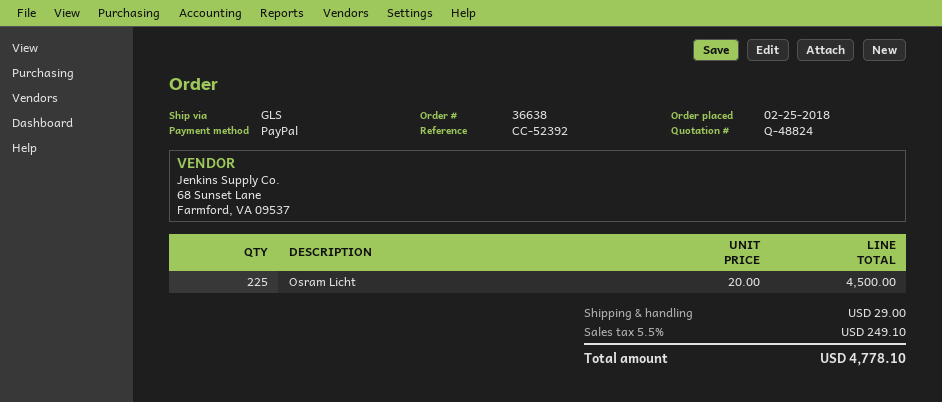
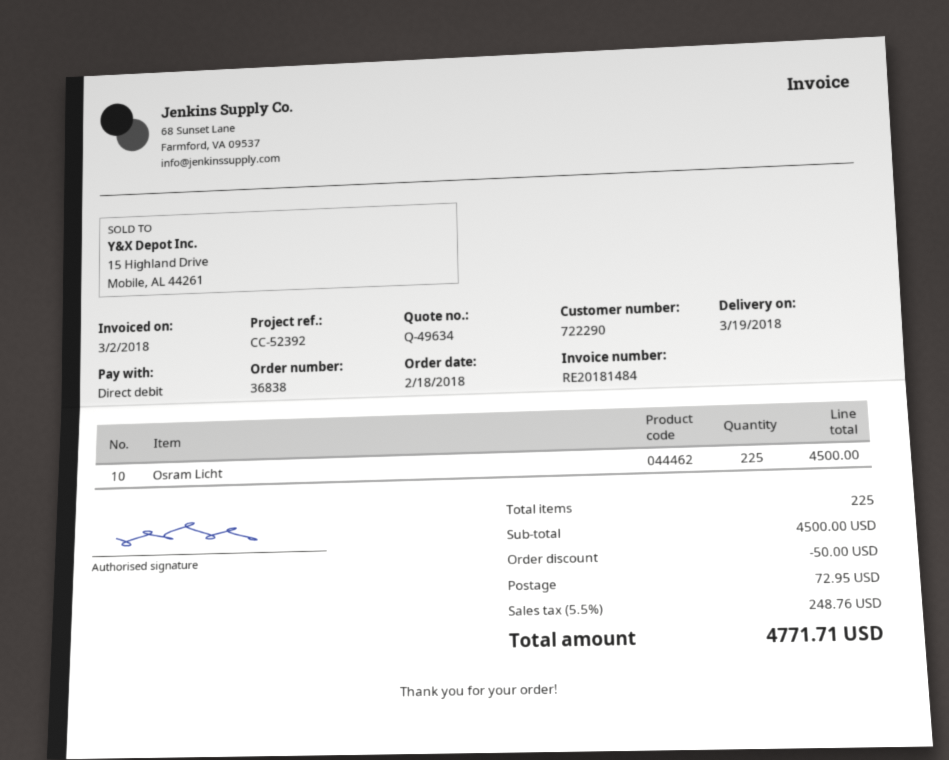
quote number: Q-48824 -> Q-49634
order number: 36638 -> 36838
order date: 2018-02-25 -> 2018-02-18
payment method: PayPal -> direct debit
discount: none -> 50.00
shipping: 29.00 -> 72.95
tax: 5.5% = 249.10 -> 5.5% = 248.76
total: 4778.10 -> 4771.71

